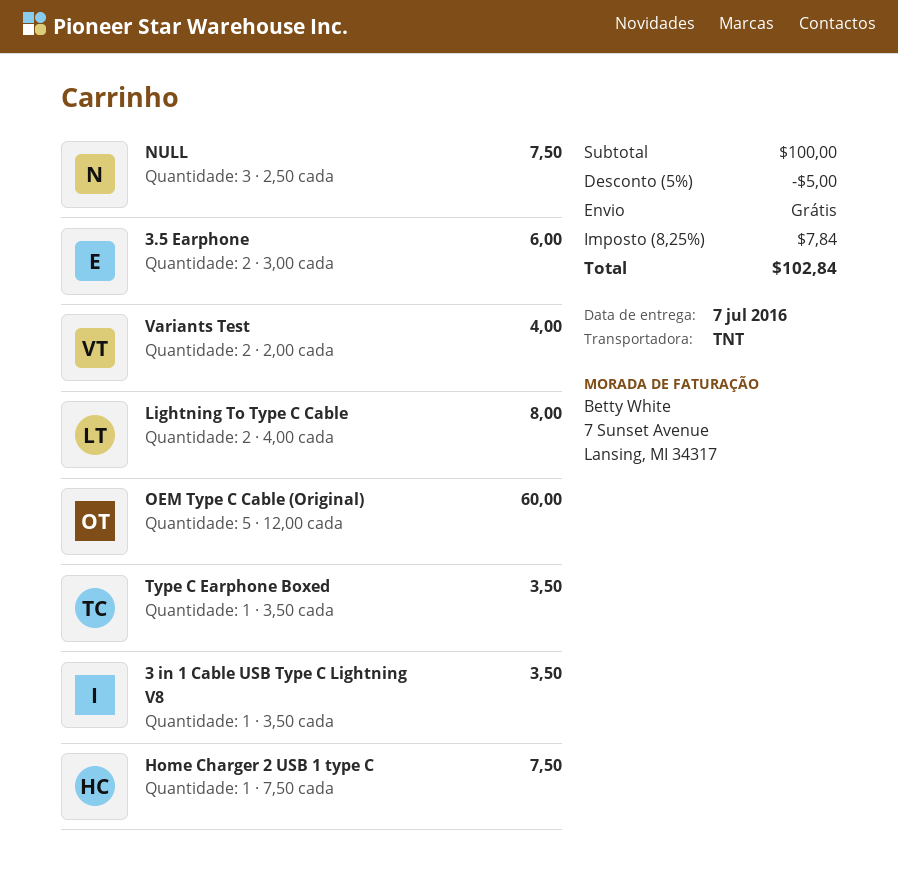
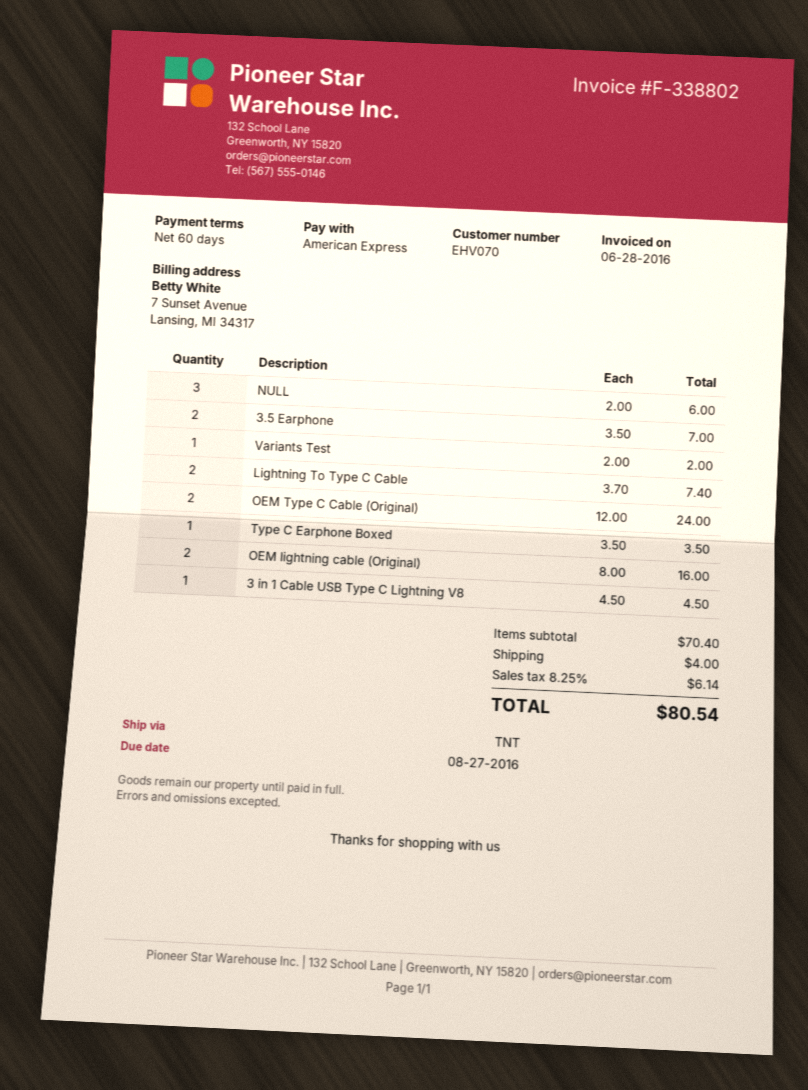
NULL: 3 x 2.50 = 7.50 -> 3 x 2.00 = 6.00
3.5 Earphone: 2 x 3.00 = 6.00 -> 2 x 3.50 = 7.00
Variants Test: 2 x 2.00 = 4.00 -> 1 x 2.00 = 2.00
Lightning To Type C Cable: 2 x 4.00 = 8.00 -> 2 x 3.70 = 7.40
OEM Type C Cable (Original): 5 x 12.00 = 60.00 -> 2 x 12.00 = 24.00
3 in 1 Cable USB Type C Lightning V8: 1 x 3.50 = 3.50 -> 1 x 4.50 = 4.50
Home Charger 2 USB 1 type C: 1 x 7.50 = 7.50 -> none
OEM lightning cable (Original): none -> 2 x 8.00 = 16.00
subtotal: 100.00 -> 70.40
discount: 5% = 5.00 -> none
shipping: 0.00 -> 4.00
tax: 8.25% = 7.84 -> 8.25% = 6.14
total: 102.84 -> 80.54

